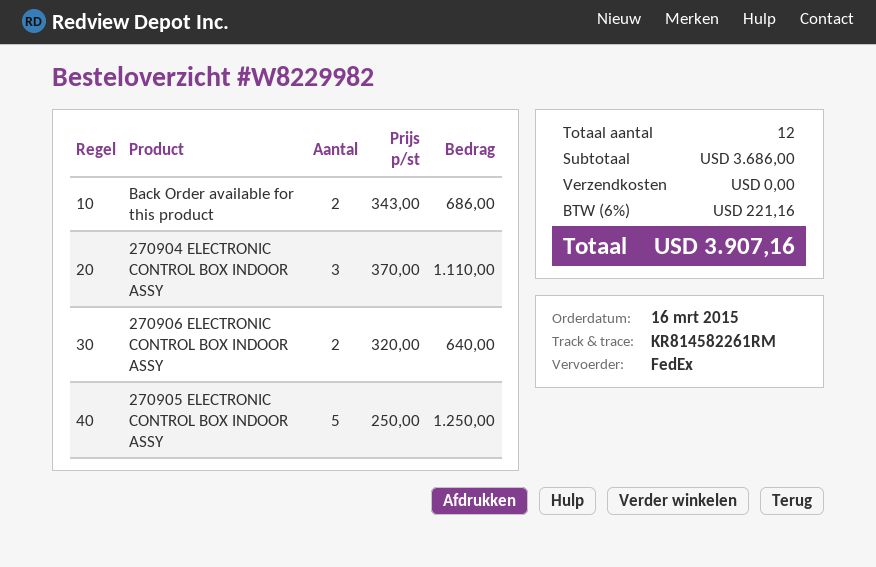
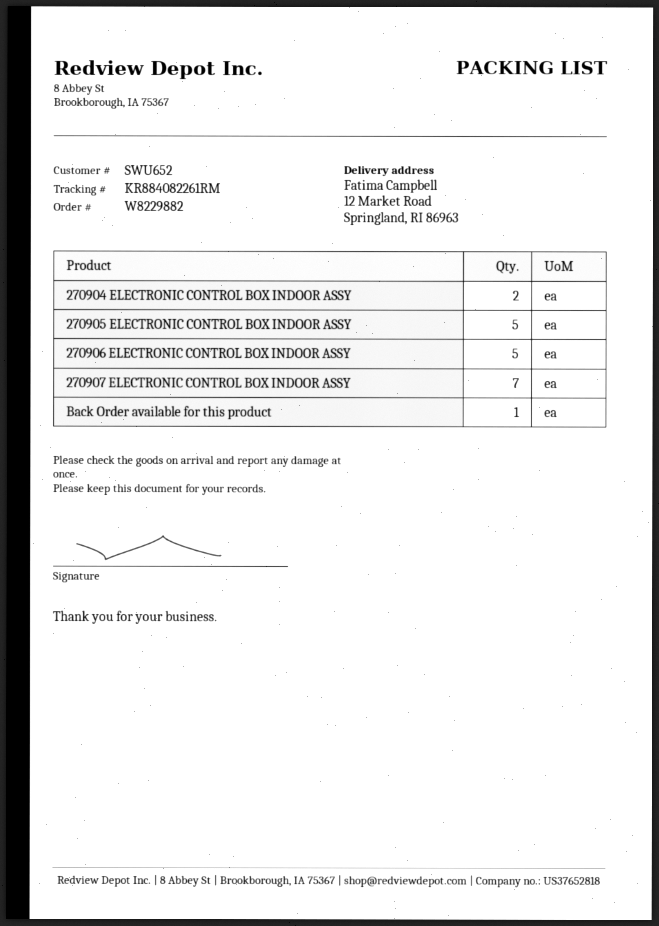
order number: W8229982 -> W8229882
tracking number: KR814582261RM -> KR884082261RM
Back Order available for this product: 2 -> 1
270904 ELECTRONIC CONTROL BOX INDOOR ASSY: 3 -> 2
270906 ELECTRONIC CONTROL BOX INDOOR ASSY: 2 -> 5
270907 ELECTRONIC CONTROL BOX INDOOR ASSY: none -> 7

